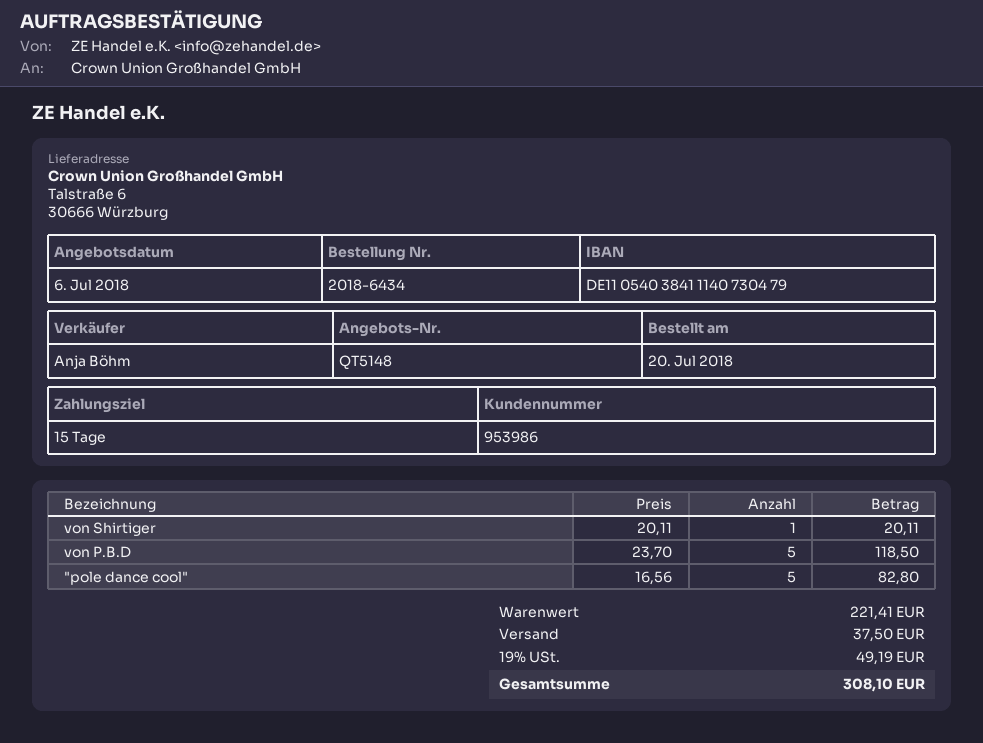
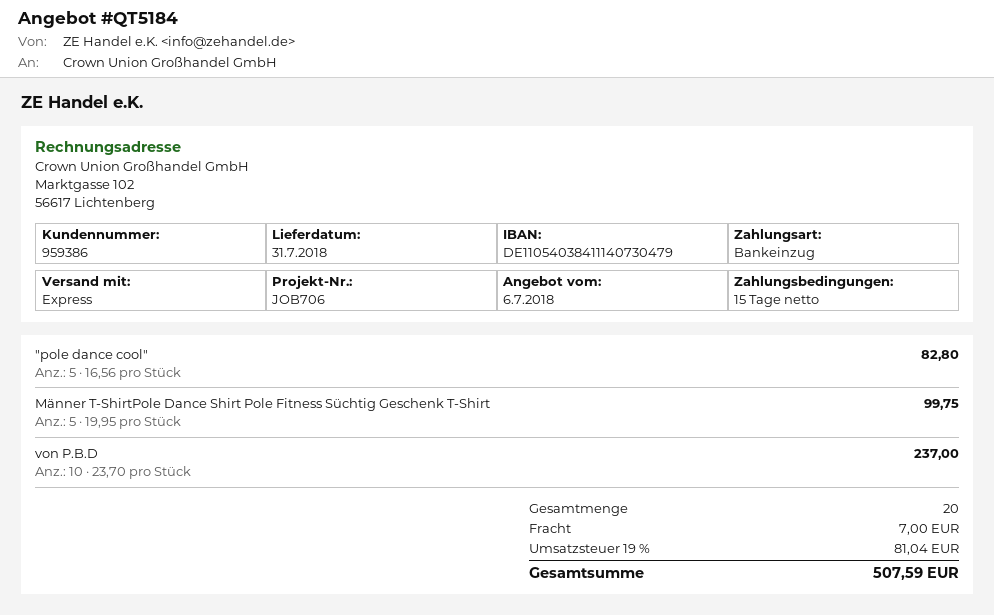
quote number: QT5148 -> QT5184
customer number: 953986 -> 959386
von Shirtiger: 1 x 20.11 = 20.11 -> none
von P.B.D: 5 x 23.70 = 118.50 -> 10 x 23.70 = 237.00
Männer T-ShirtPole Dance Shirt Pole Fitness Süchtig Geschenk T-Shirt: none -> 5 x 19.95 = 99.75
shipping: 37.50 -> 7.00
tax: 19% = 49.19 -> 19% = 81.04
total: 308.10 -> 507.59

